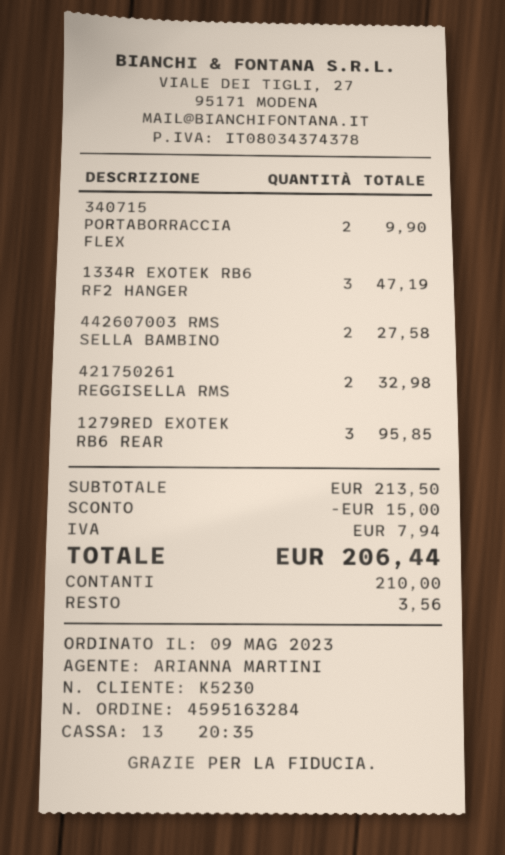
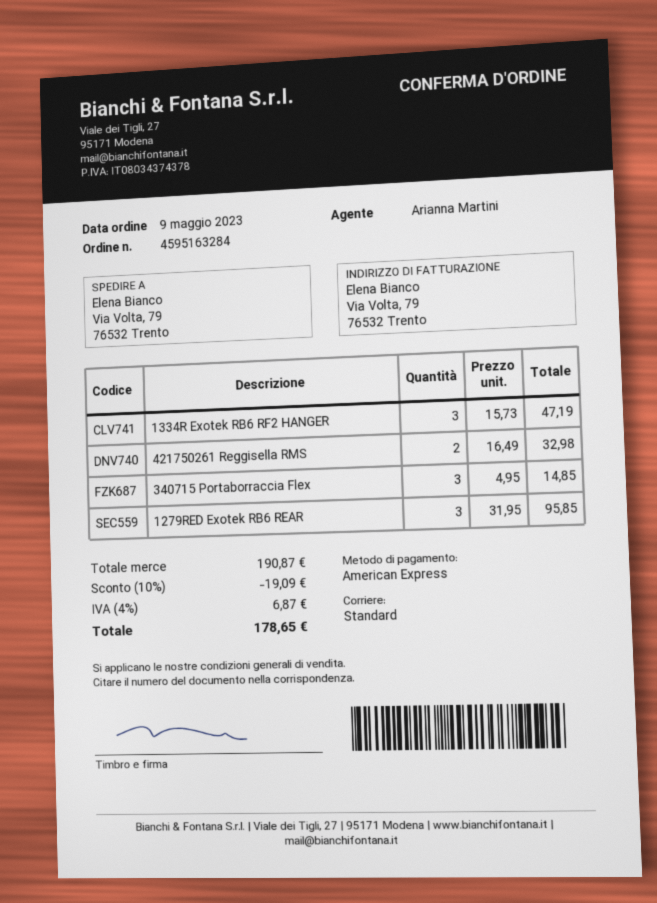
payment method: cash -> American Express
340715 PORTABORRACCIA FLEX: 2 for 9.90 -> 3 for 14.85
442607003 RMS SELLA BAMBINO: 2 for 27.58 -> none
subtotal: 213.50 -> 190.87
discount: 15.00 -> 19.09
tax: 7.94 -> 6.87
total: 206.44 -> 178.65

